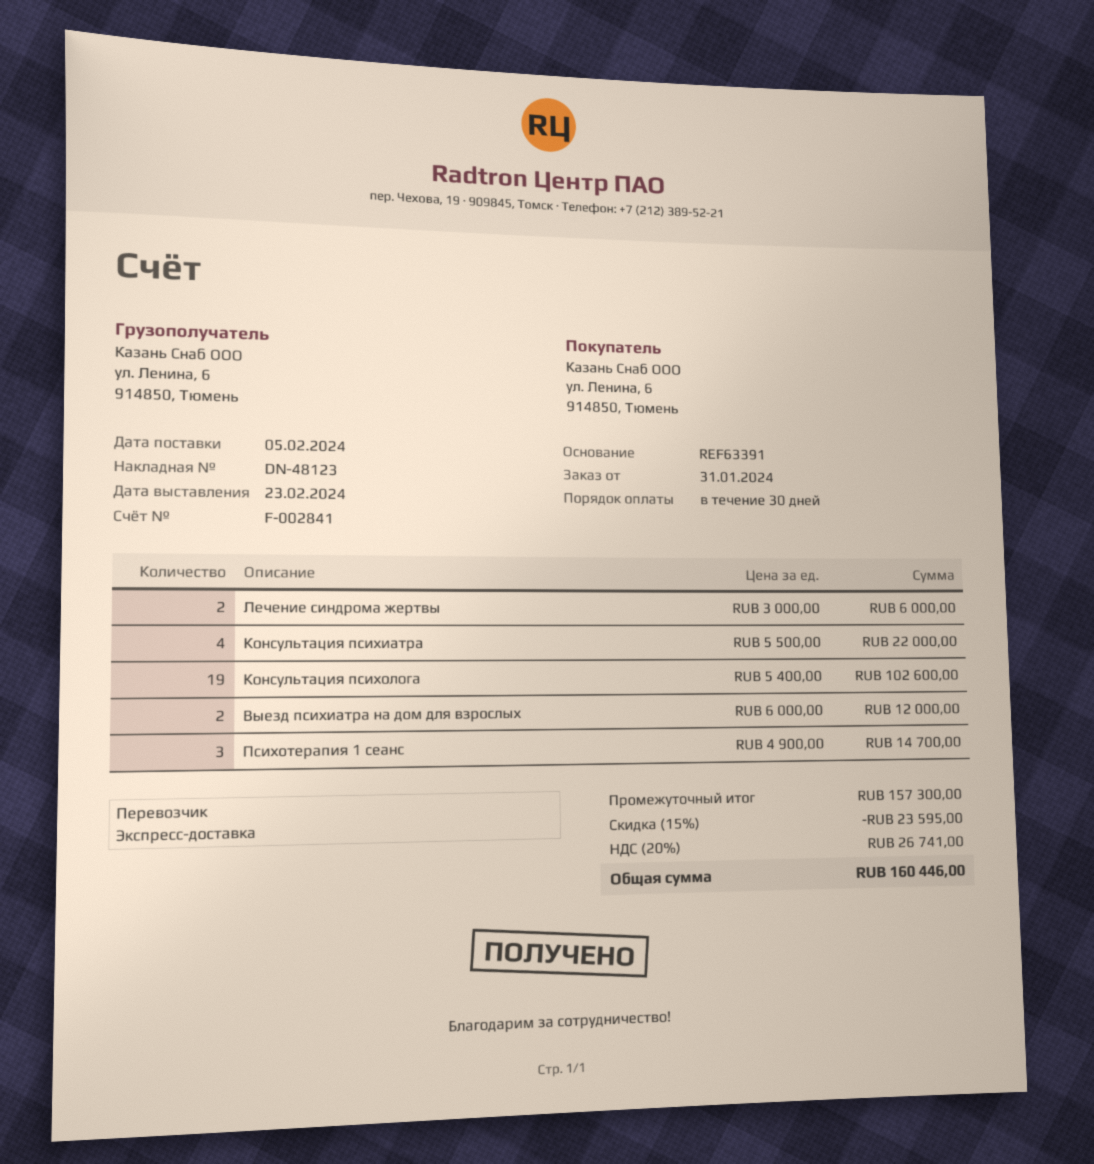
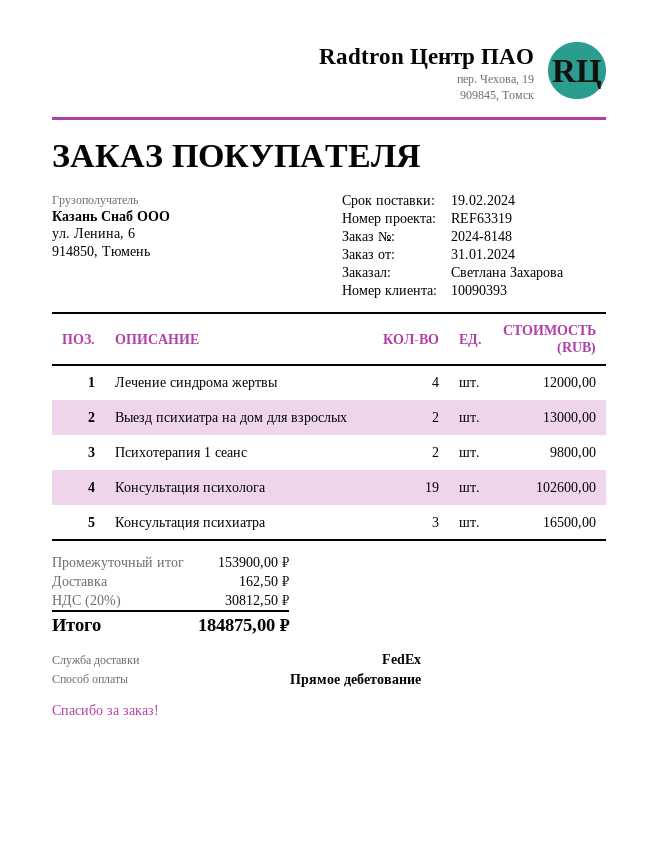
delivery date: 2024-02-05 -> 2024-02-19
reference: REF63391 -> REF63319
shipping method: express -> FedEx
Лечение синдрома жертвы: 2 for 6000.00 -> 4 for 12000.00
Консультация психиатра: 4 for 22000.00 -> 3 for 16500.00
Выезд психиатра на дом для взрослых: 2 for 12000.00 -> 2 for 13000.00
Психотерапия 1 сеанс: 3 for 14700.00 -> 2 for 9800.00
subtotal: 157300.00 -> 153900.00
discount: 15% = 23595.00 -> none
shipping: none -> 162.50
tax: 20% = 26741.00 -> 20% = 30812.50
total: 160446.00 -> 184875.00

